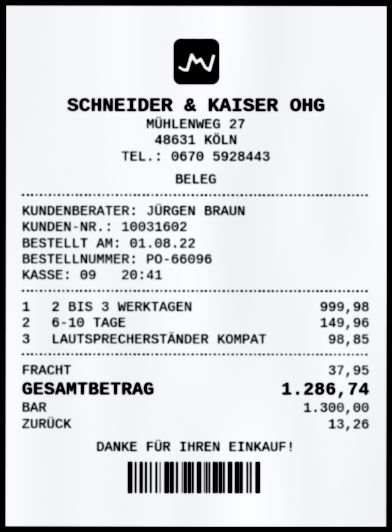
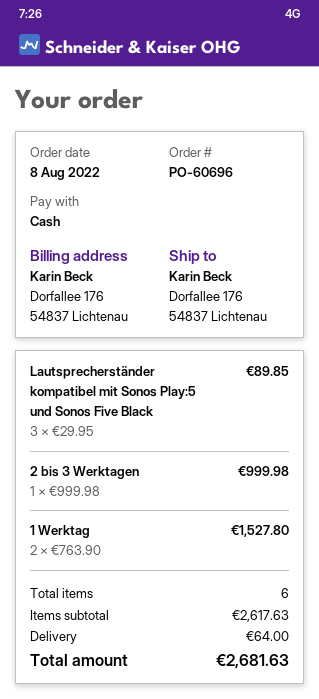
order number: PO-66096 -> PO-60696
order date: 2022-08-01 -> 2022-08-08
6-10 TAGE: 2 for 149.96 -> none
LAUTSPRECHERSTÄNDER KOMPAT: 3 for 98.85 -> 3 for 89.85
1 Werktag: none -> 2 for 1527.80
shipping: 37.95 -> 64.00
total: 1286.74 -> 2681.63

